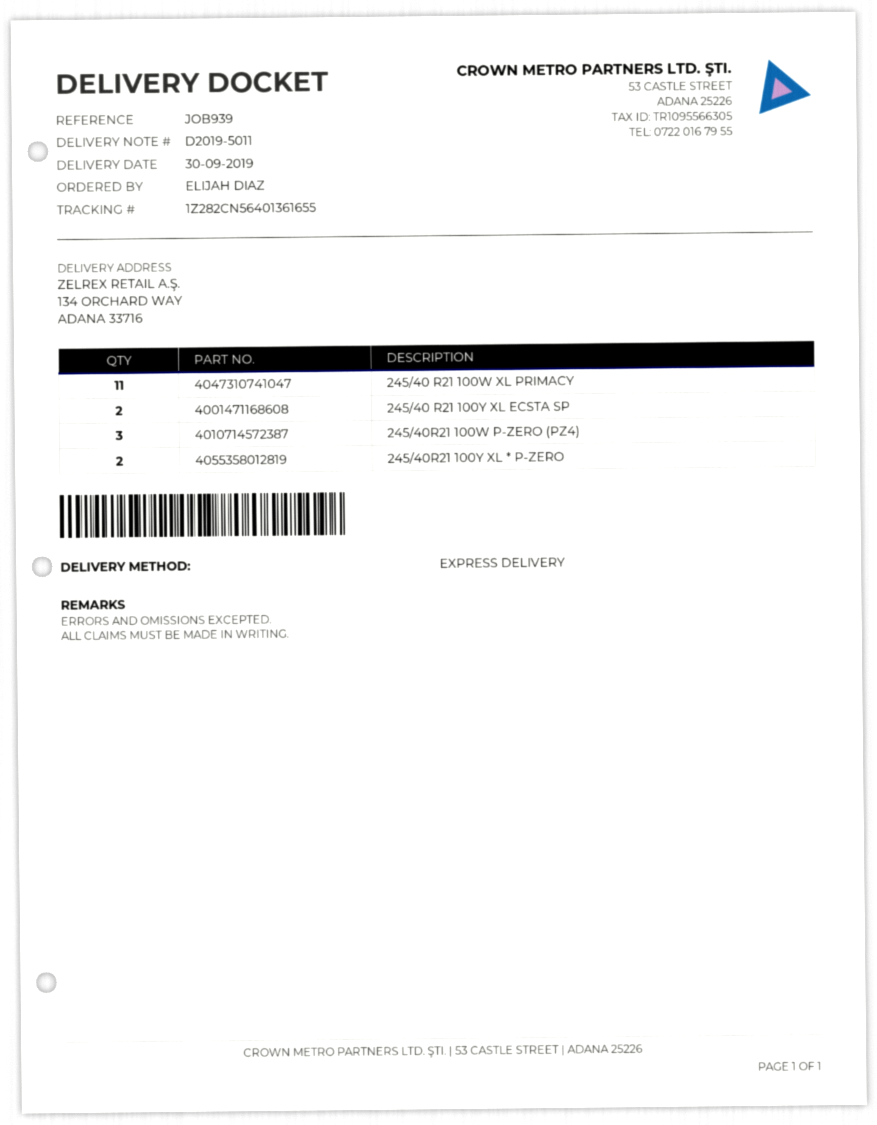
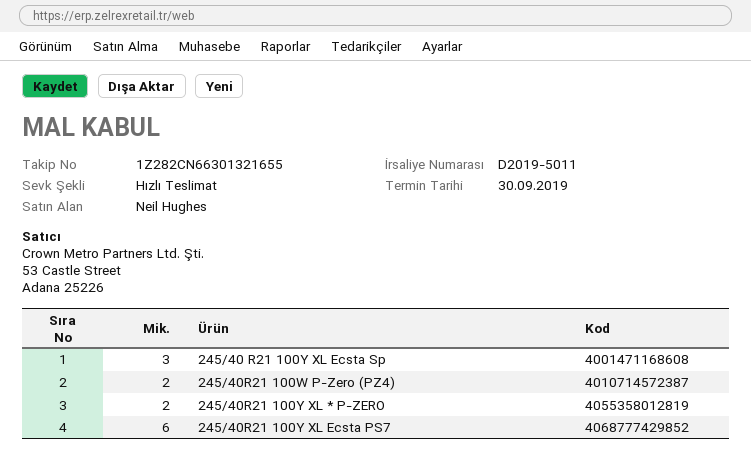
ordered by: ELIJAH DIAZ -> Neil Hughes
tracking number: 1Z282CN56401361655 -> 1Z282CN66301321655
245/40 R21 100W XL PRIMACY: 11 -> none
245/40 R21 100Y XL ECSTA SP: 2 -> 3
245/40R21 100W P-ZERO (PZ4): 3 -> 2
245/40R21 100Y XL Ecsta PS7: none -> 6

